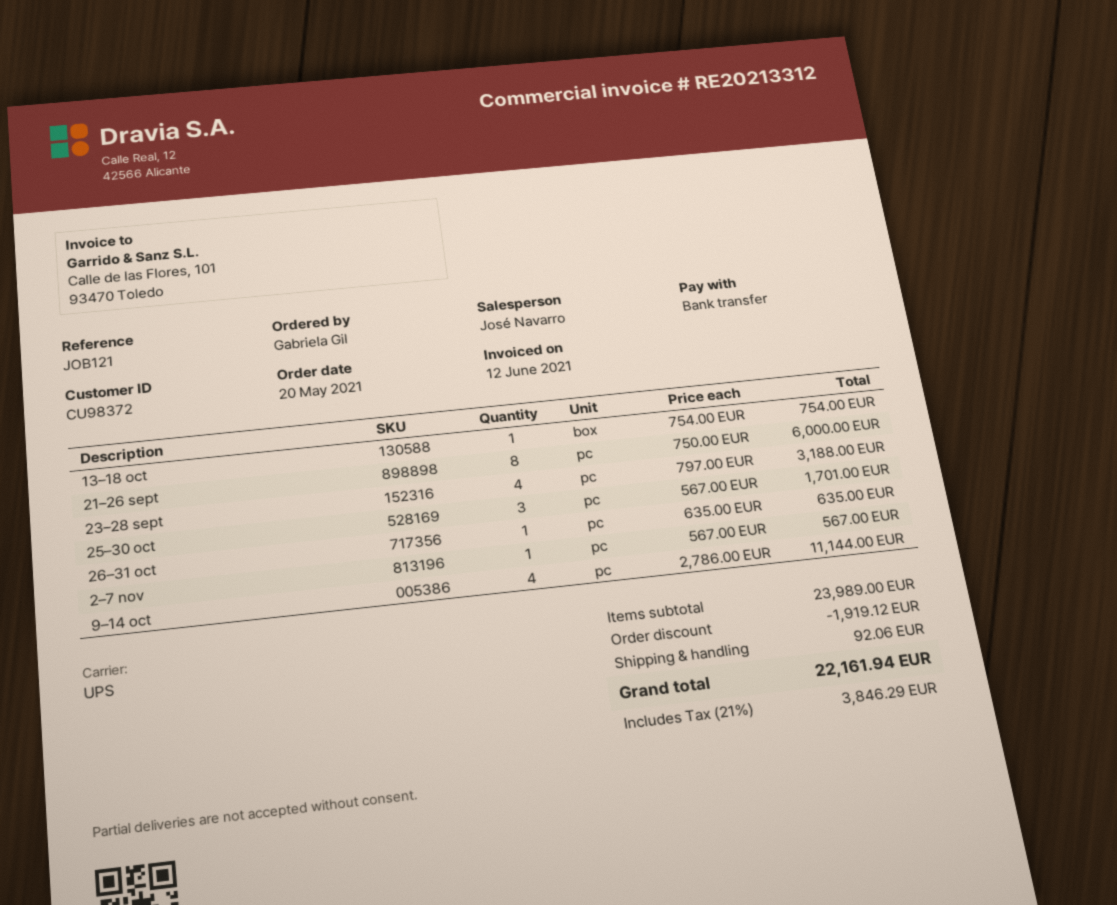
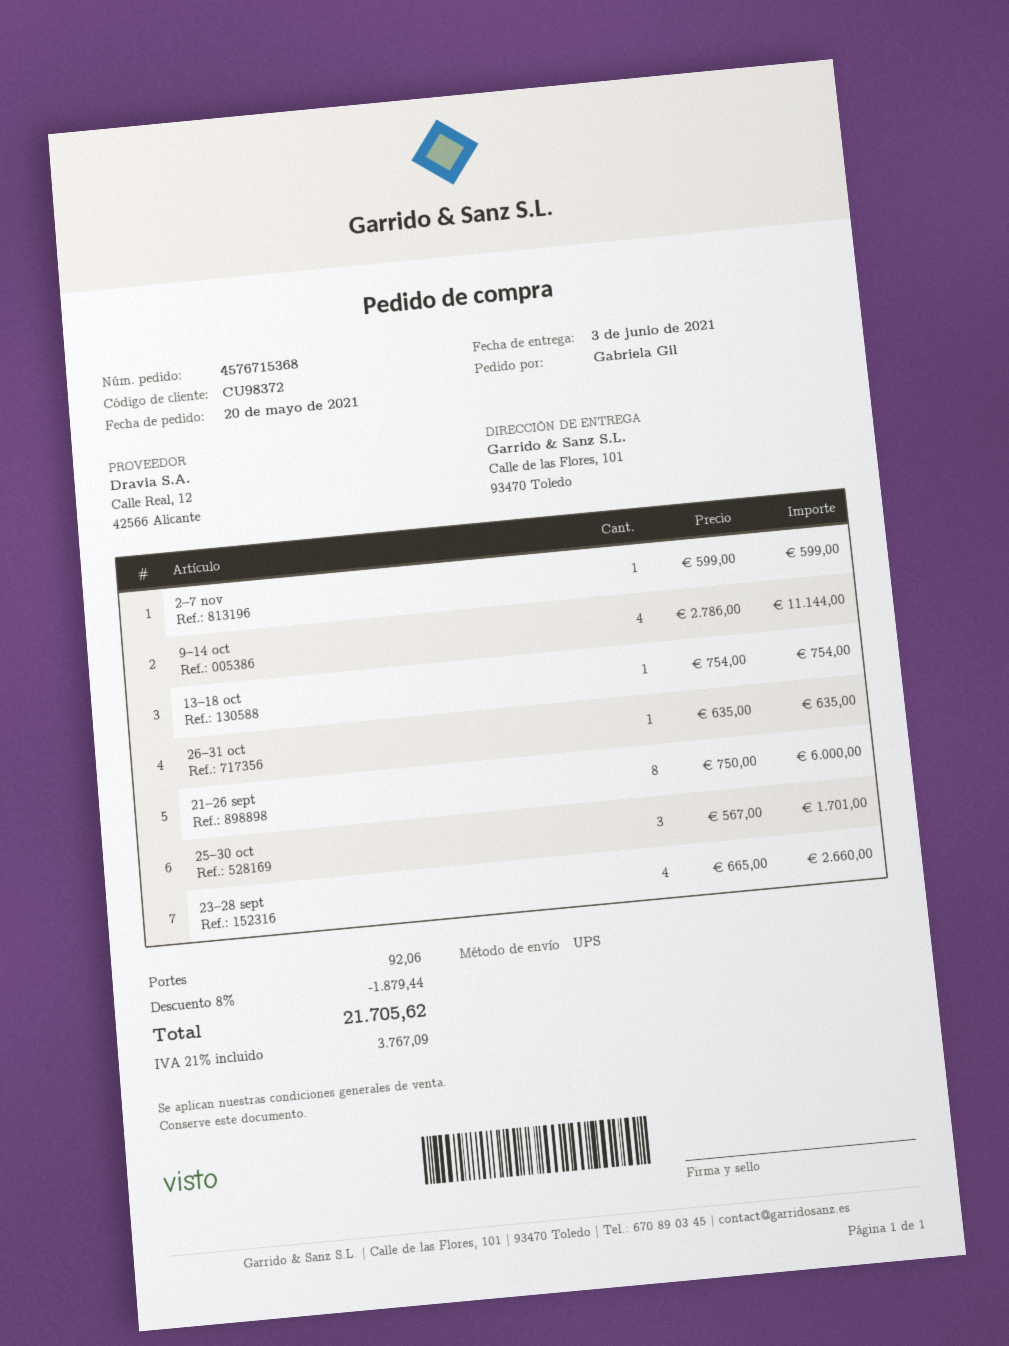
23–28 sept: 4 x 797.00 = 3188.00 -> 4 x 665.00 = 2660.00
2–7 nov: 1 x 567.00 = 567.00 -> 1 x 599.00 = 599.00
discount: 1919.12 -> 1879.44
tax: 21% = 3846.29 -> 21% = 3767.09
total: 22161.94 -> 21705.62

